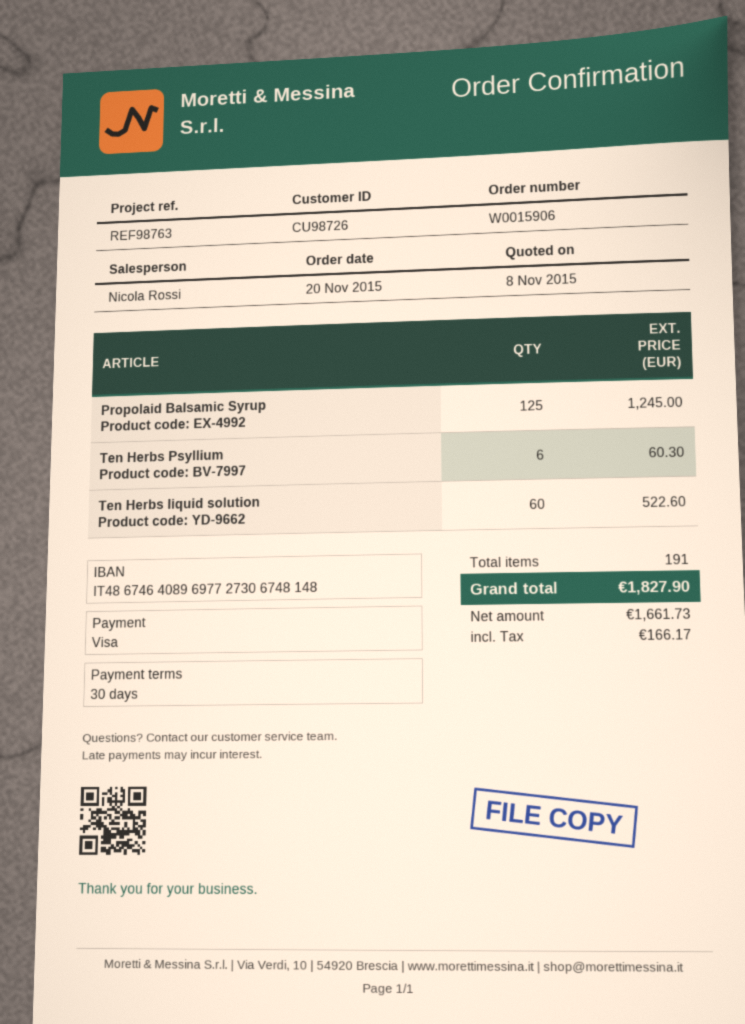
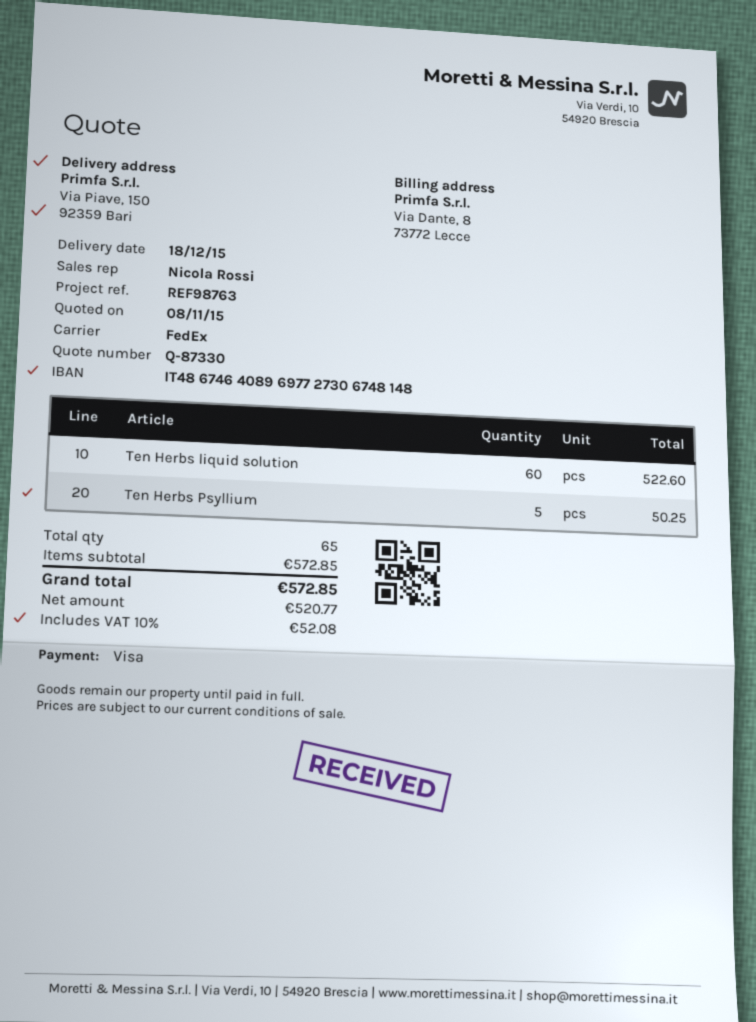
Propolaid Balsamic Syrup: 125 for 1245.00 -> none
Ten Herbs Psyllium: 6 for 60.30 -> 5 for 50.25
total quantity: 191 -> 65
net: 1661.73 -> 520.77
tax: 166.17 -> 52.08
total: 1827.90 -> 572.85

